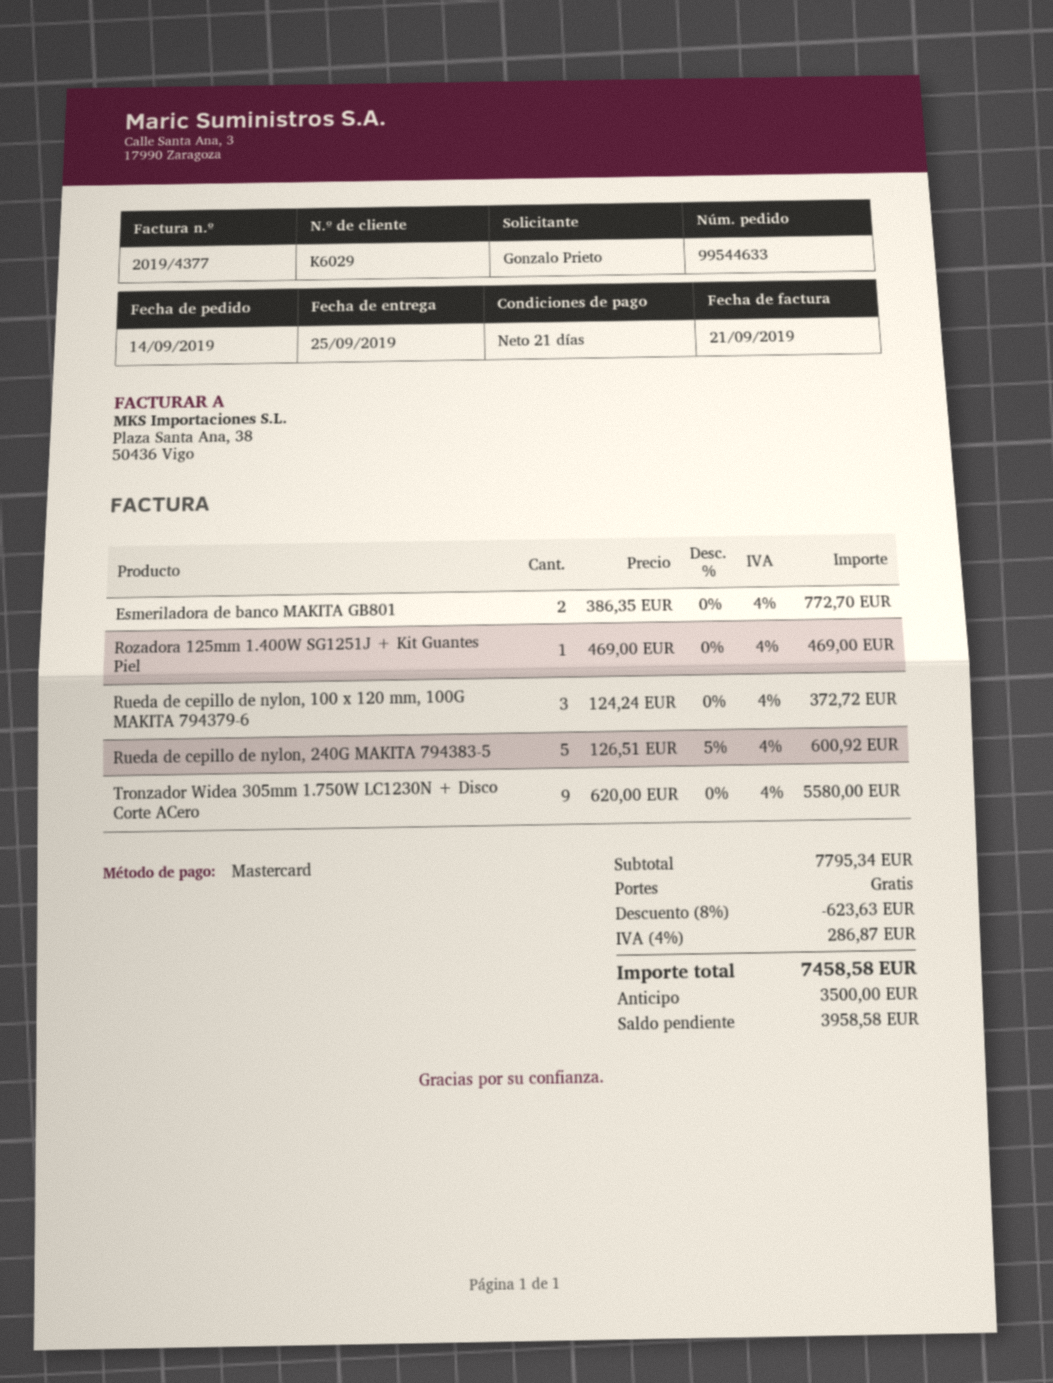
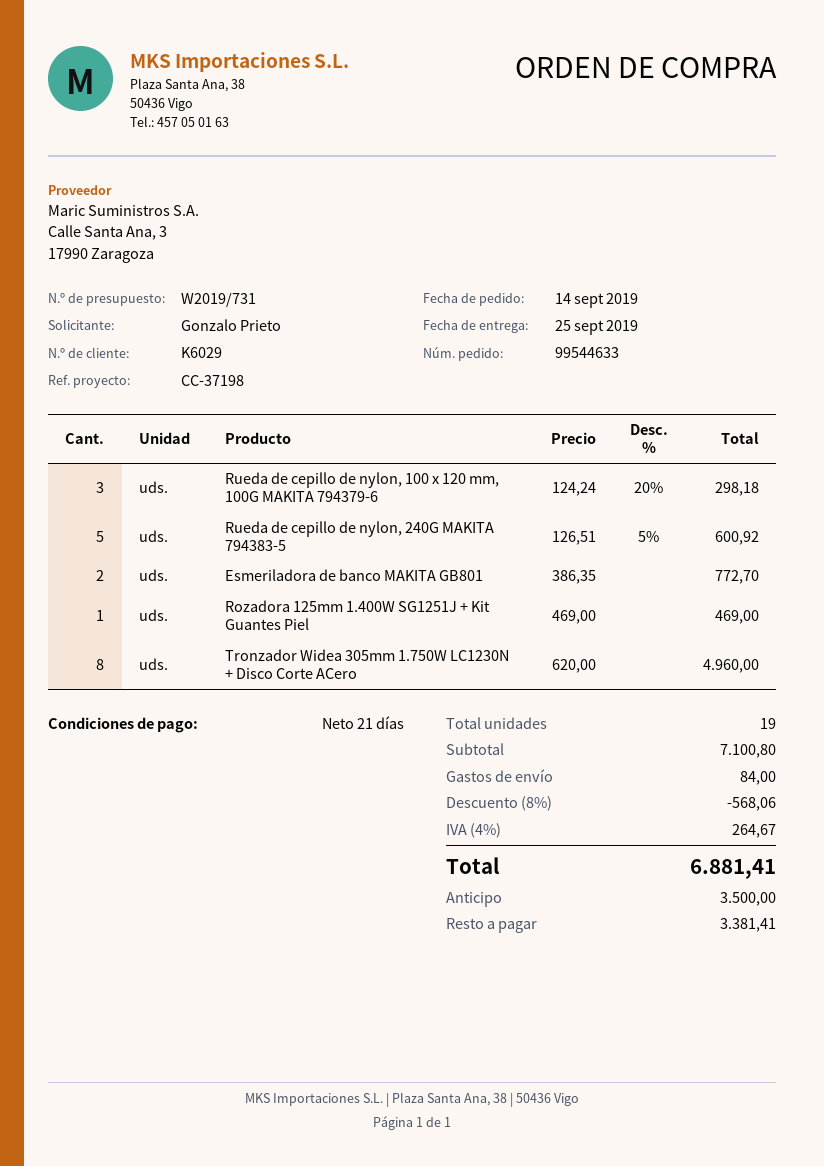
Rueda de cepillo de nylon, 100 x 120 mm, 100G MAKITA 794379-6: 3 x 124.24 = 372.72 -> 3 x 124.24 - 20% = 298.18
Tronzador Widea 305mm 1.750W LC1230N + Disco Corte ACero: 9 x 620.00 = 5580.00 -> 8 x 620.00 = 4960.00
subtotal: 7795.34 -> 7100.80
discount: 8% = 623.63 -> 8% = 568.06
shipping: 0.00 -> 84.00
tax: 4% = 286.87 -> 4% = 264.67
total: 7458.58 -> 6881.41
balance: 3958.58 -> 3381.41

